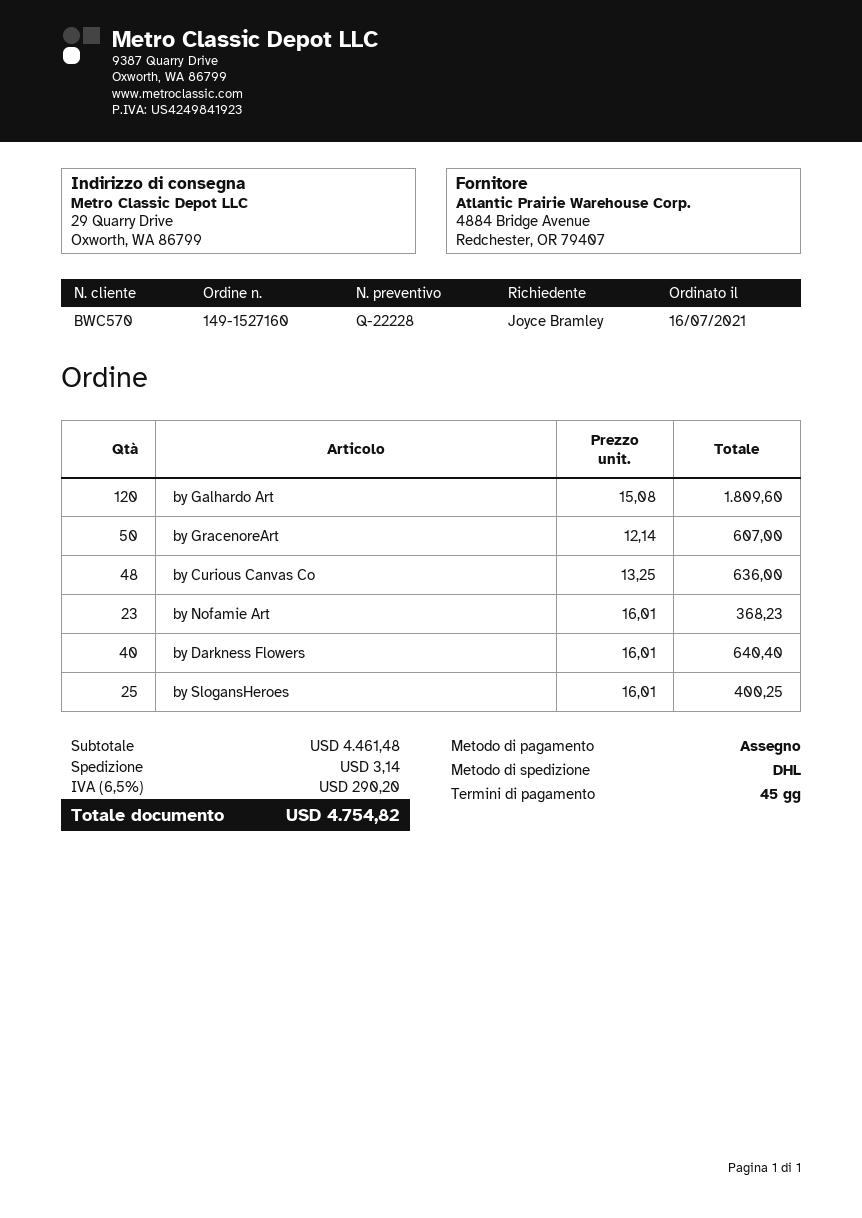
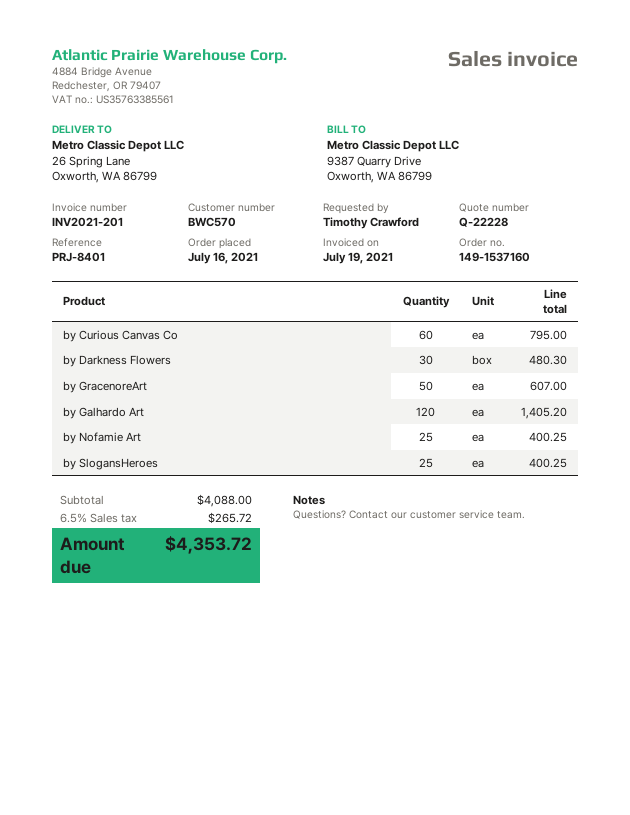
order number: 149-1527160 -> 149-1537160
ordered by: Joyce Bramley -> Timothy Crawford
ship to: 29 Quarry Drive, Oxworth, WA 86799 -> 26 Spring Lane, Oxworth, WA 86799
by Galhardo Art: 120 for 1809.60 -> 120 for 1405.20
by Curious Canvas Co: 48 for 636.00 -> 60 for 795.00
by Nofamie Art: 23 for 368.23 -> 25 for 400.25
by Darkness Flowers: 40 for 640.40 -> 30 for 480.30
subtotal: 4461.48 -> 4088.00
shipping: 3.14 -> none
tax: 6.5% = 290.20 -> 6.5% = 265.72
total: 4754.82 -> 4353.72

